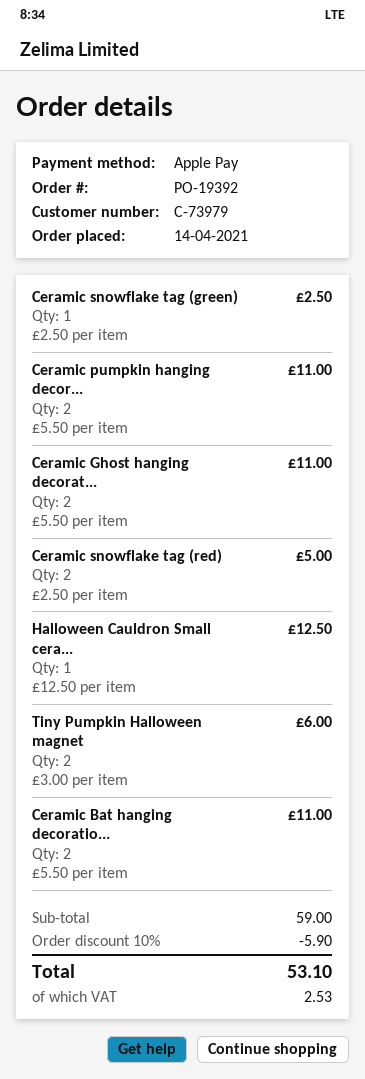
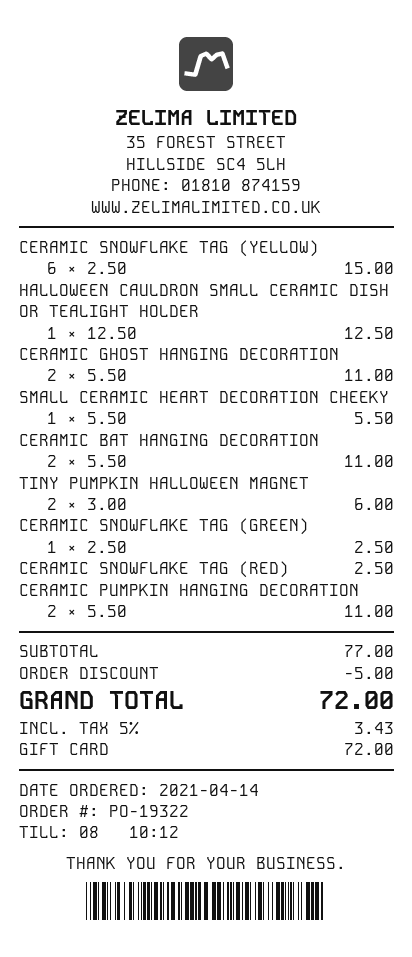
order number: PO-19392 -> PO-19322
payment method: Apple Pay -> gift card
Ceramic snowflake tag (red): 2 x 2.50 = 5.00 -> 1 x 2.50 = 2.50
CERAMIC SNOWFLAKE TAG (YELLOW): none -> 6 x 2.50 = 15.00
SMALL CERAMIC HEART DECORATION CHEEKY: none -> 1 x 5.50 = 5.50
subtotal: 59.00 -> 77.00
discount: 5.90 -> 5.00
tax: 2.53 -> 3.43
total: 53.10 -> 72.00

